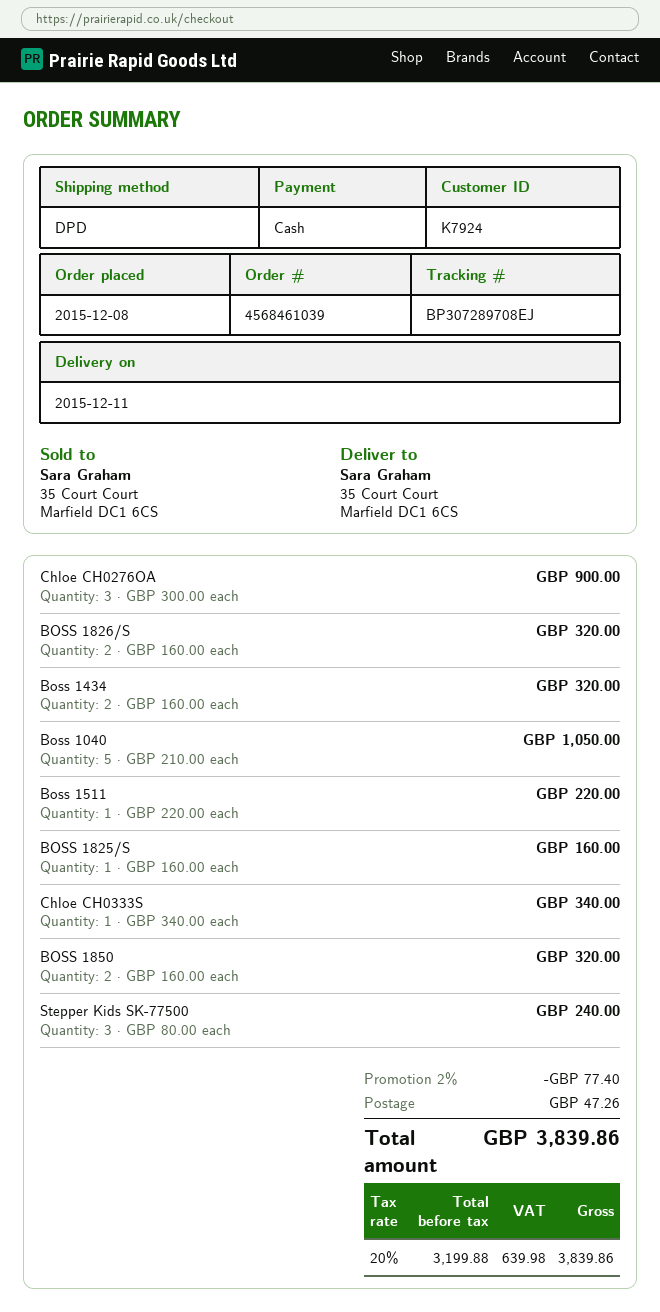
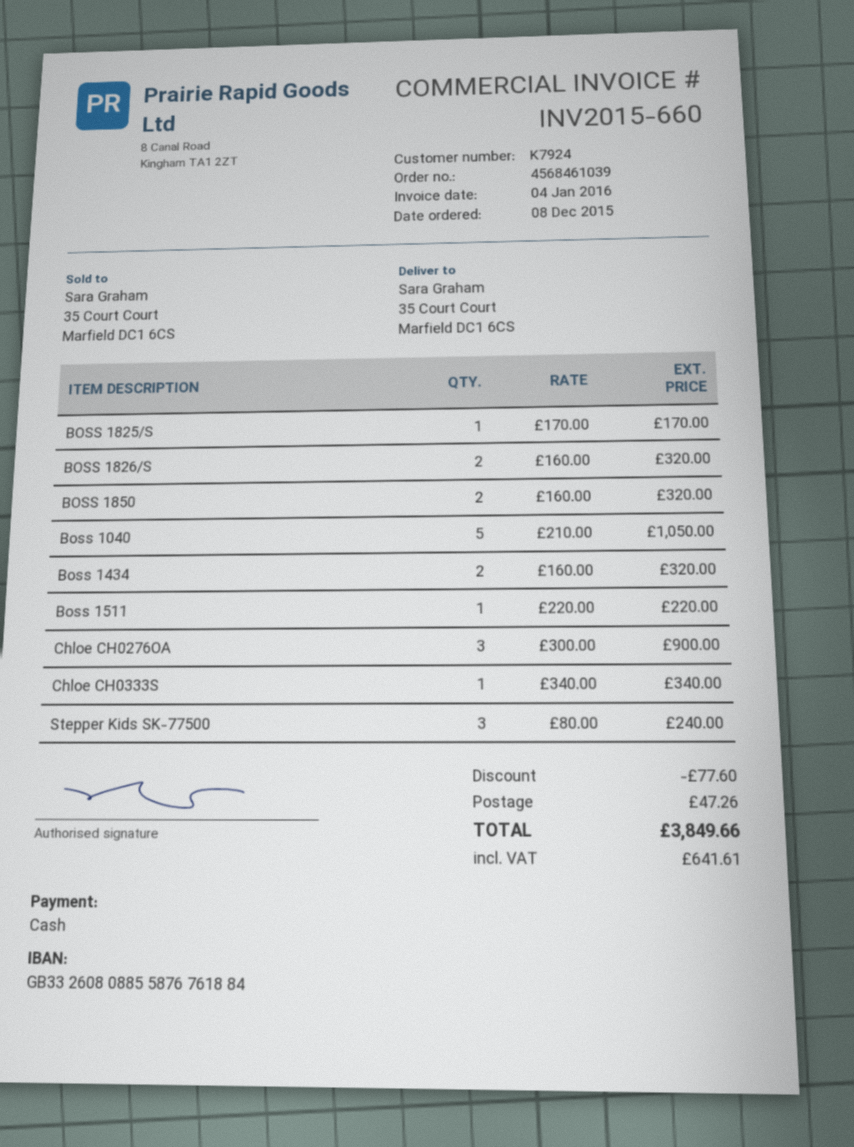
BOSS 1825/S: 1 x 160.00 = 160.00 -> 1 x 170.00 = 170.00
discount: 77.40 -> 77.60
tax: 639.98 -> 641.61
total: 3839.86 -> 3849.66

